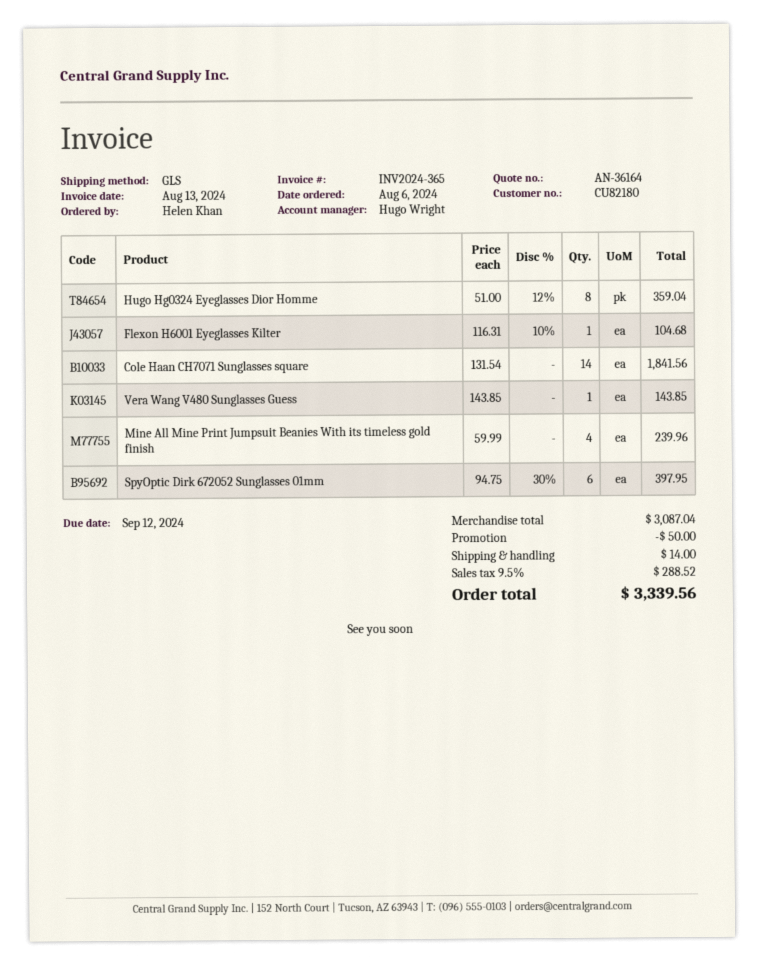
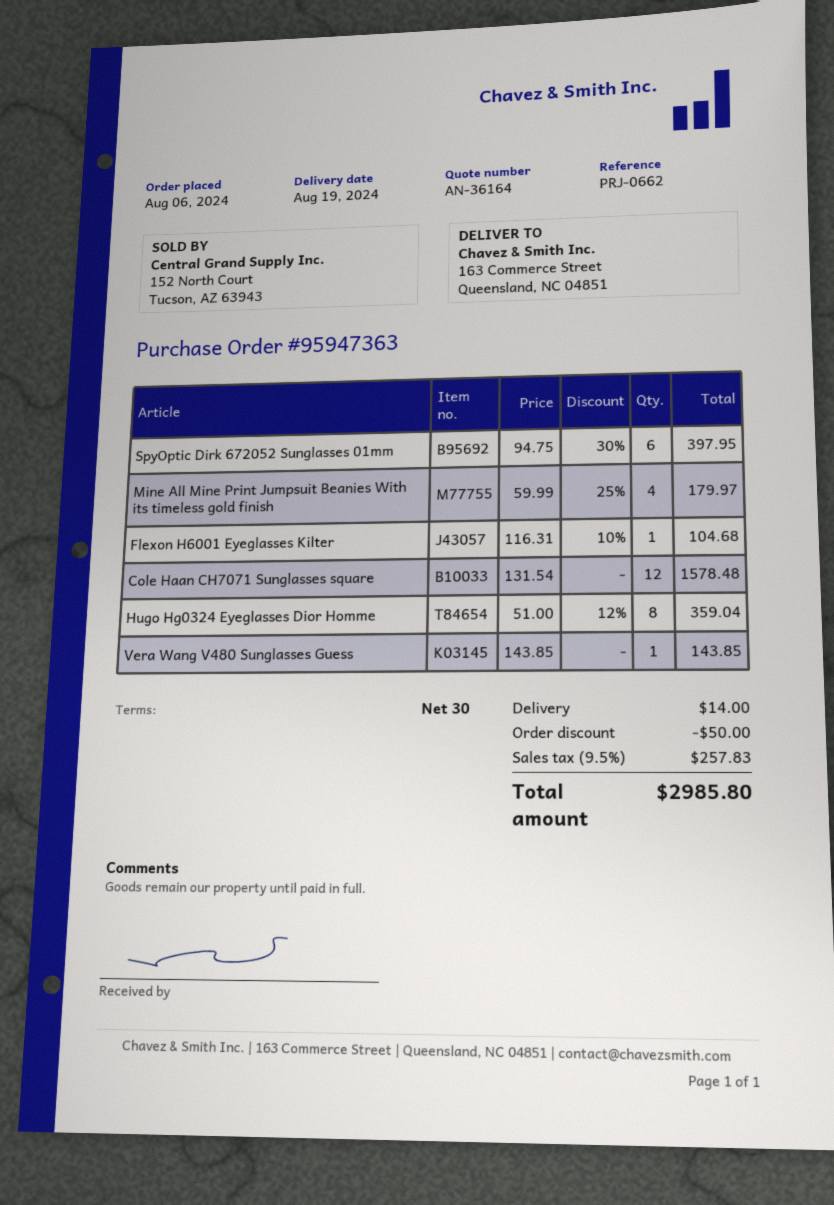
Cole Haan CH7071 Sunglasses square: 14 x 131.54 = 1841.56 -> 12 x 131.54 = 1578.48
Mine All Mine Print Jumpsuit Beanies With its timeless gold finish: 4 x 59.99 = 239.96 -> 4 x 59.99 - 25% = 179.97
tax: 9.5% = 288.52 -> 9.5% = 257.83
total: 3339.56 -> 2985.80

